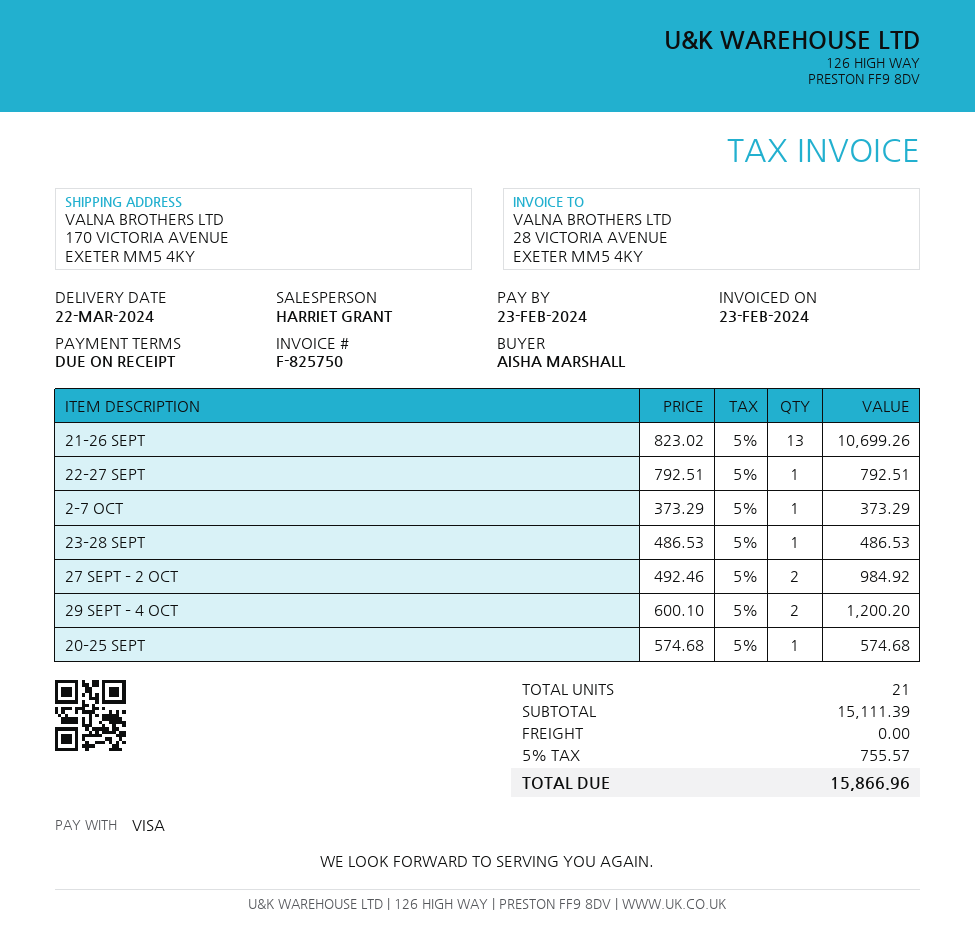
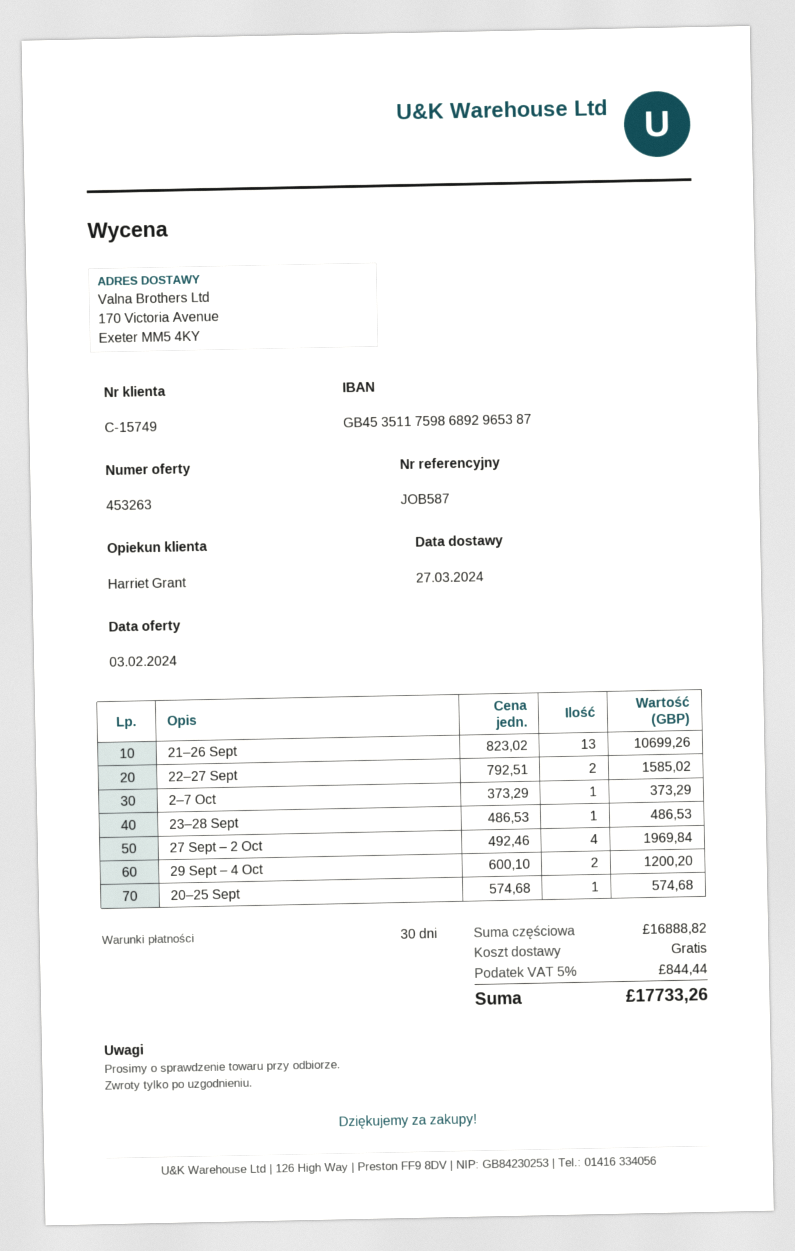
delivery date: 2024-03-22 -> 2024-03-27
payment terms: on receipt -> 30 days
22–27 SEPT: 1 x 792.51 = 792.51 -> 2 x 792.51 = 1585.02
27 SEPT – 2 OCT: 2 x 492.46 = 984.92 -> 4 x 492.46 = 1969.84
subtotal: 15111.39 -> 16888.82
tax: 5% = 755.57 -> 5% = 844.44
total: 15866.96 -> 17733.26

